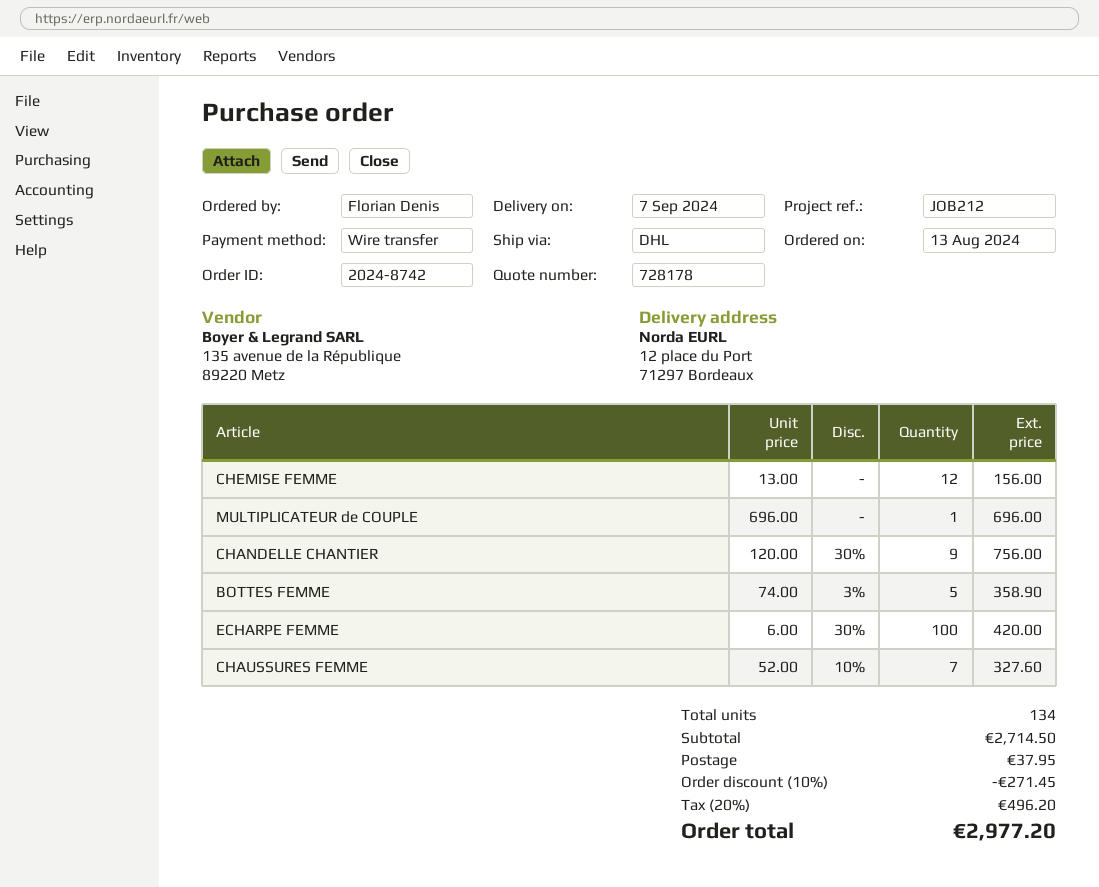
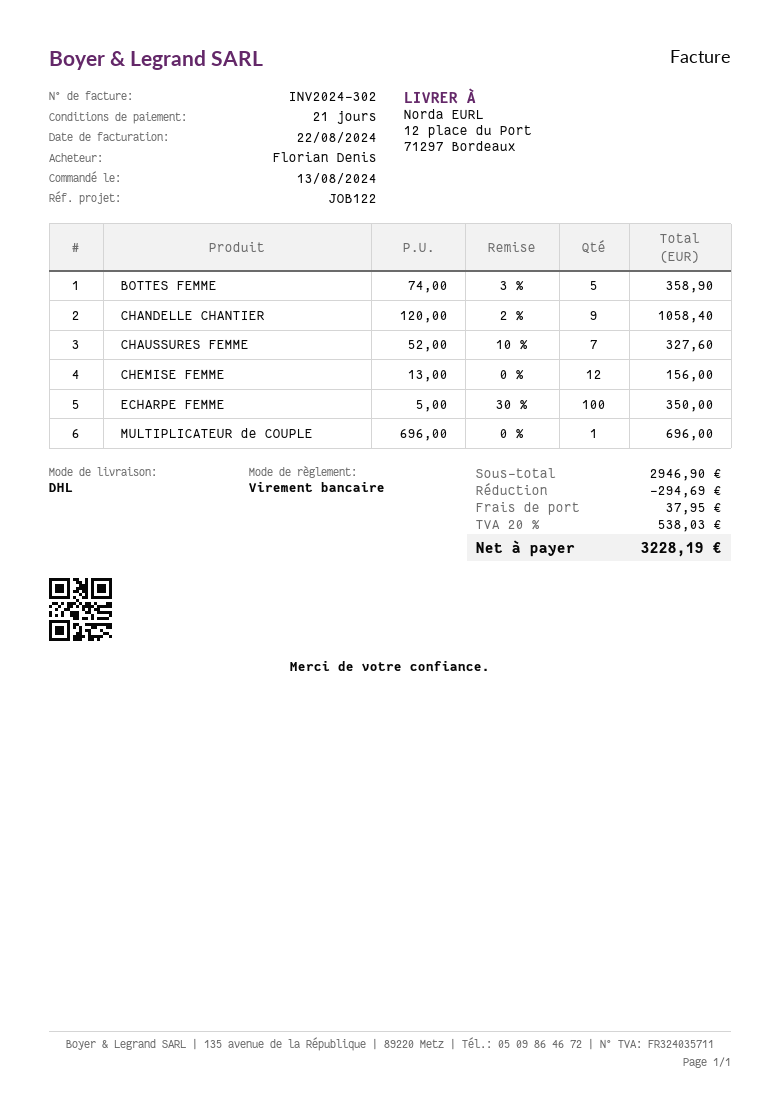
reference: JOB212 -> JOB122
CHANDELLE CHANTIER: 9 x 120.00 - 30% = 756.00 -> 9 x 120.00 - 2% = 1058.40
ECHARPE FEMME: 100 x 6.00 - 30% = 420.00 -> 100 x 5.00 - 30% = 350.00
subtotal: 2714.50 -> 2946.90
discount: 271.45 -> 294.69
tax: 20% = 496.20 -> 20% = 538.03
total: 2977.20 -> 3228.19

